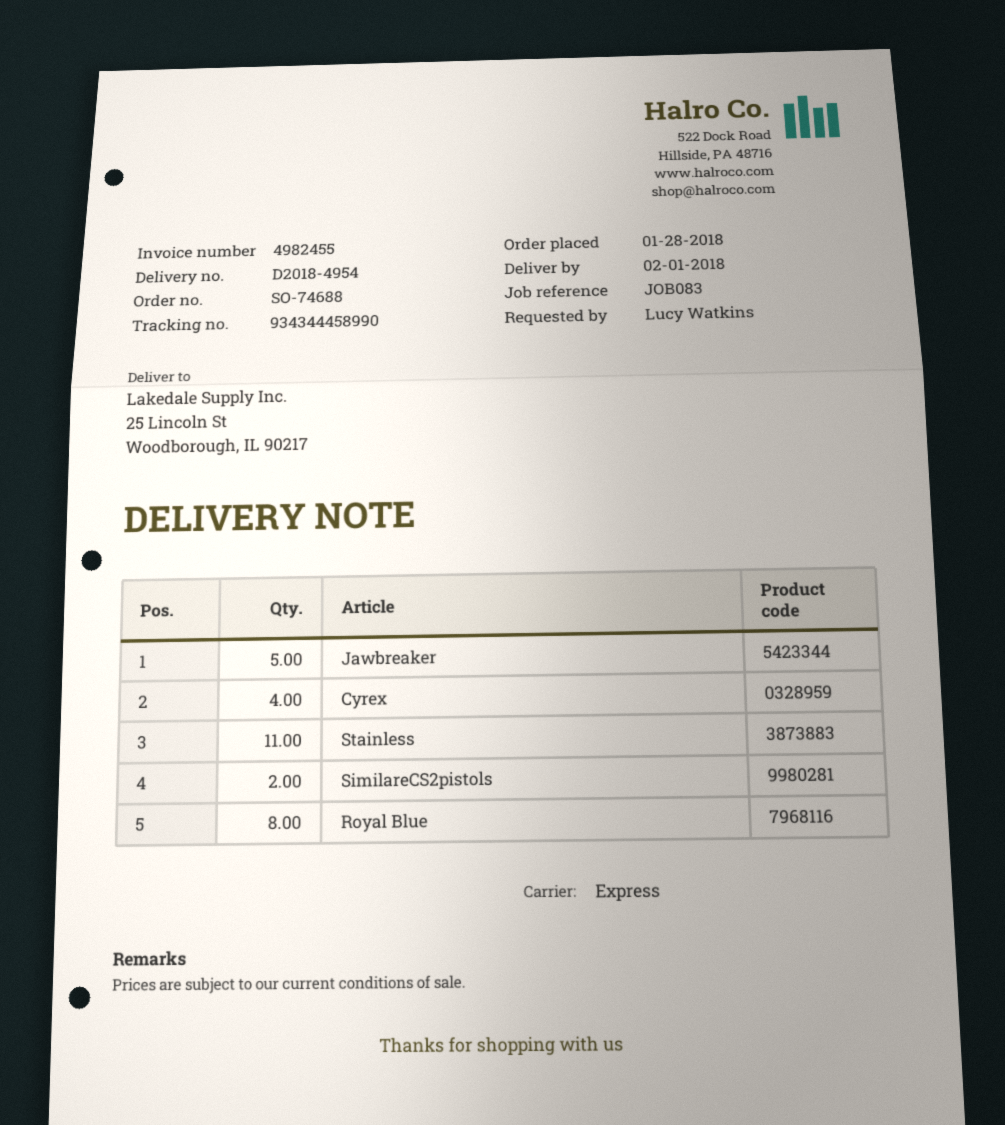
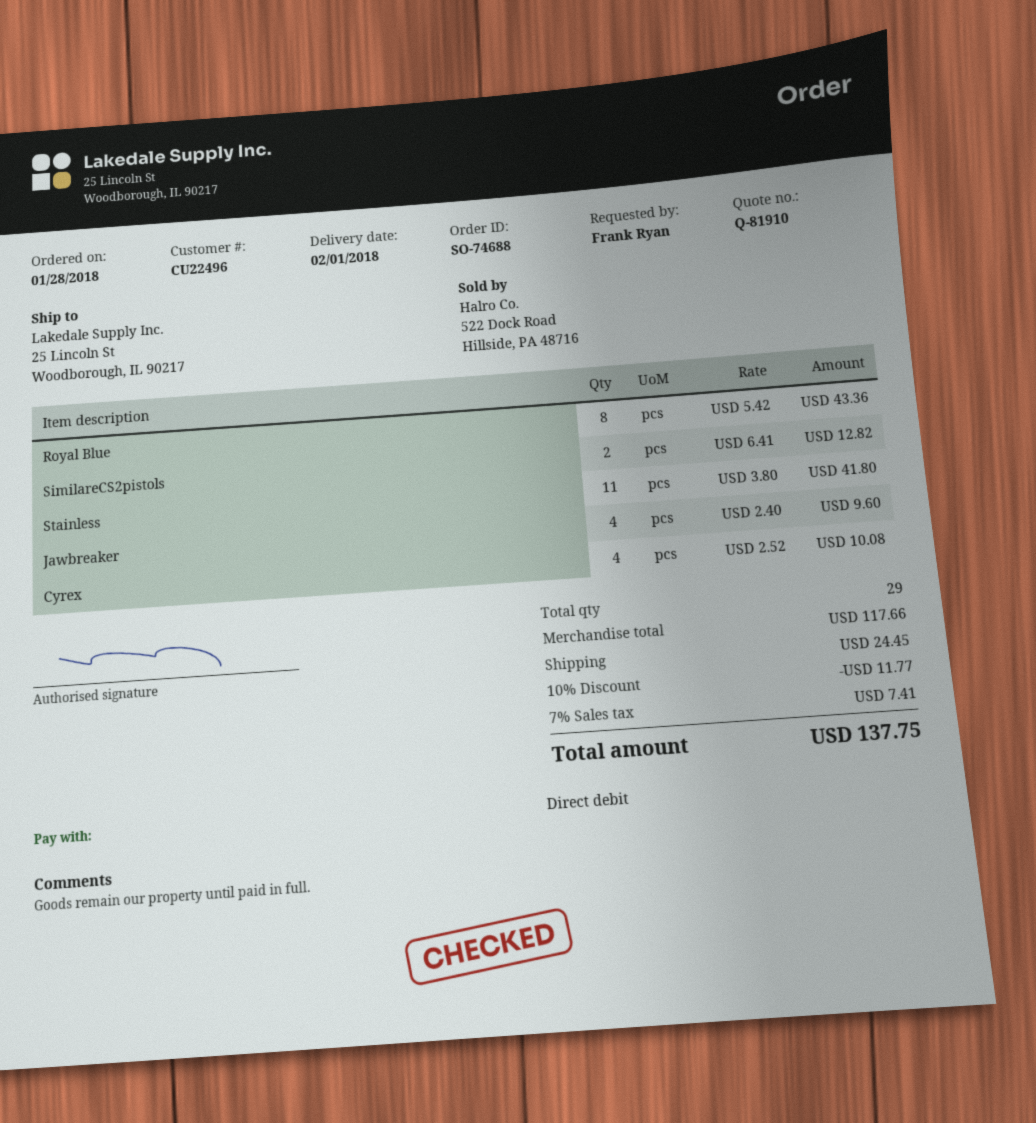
ordered by: Lucy Watkins -> Frank Ryan
Jawbreaker: 5 -> 4

